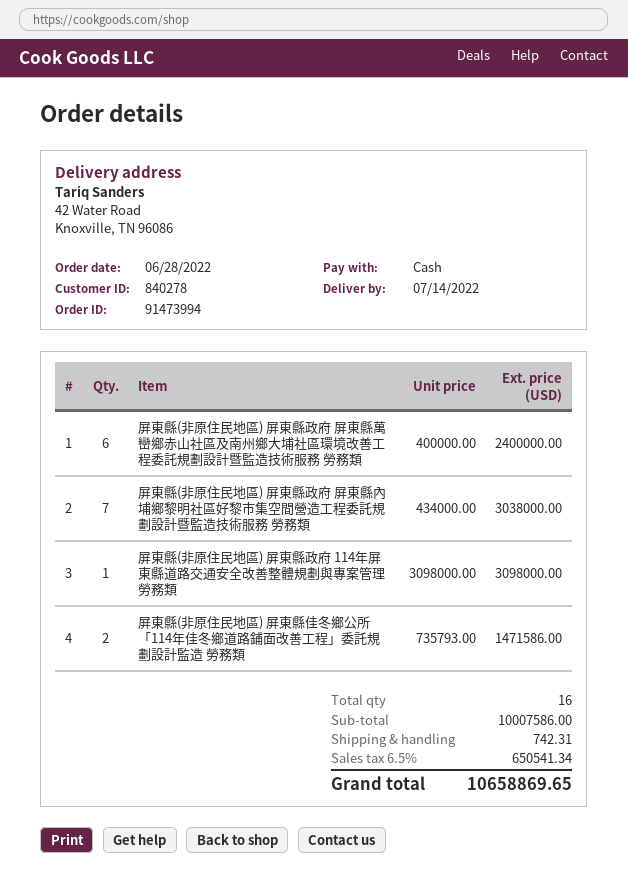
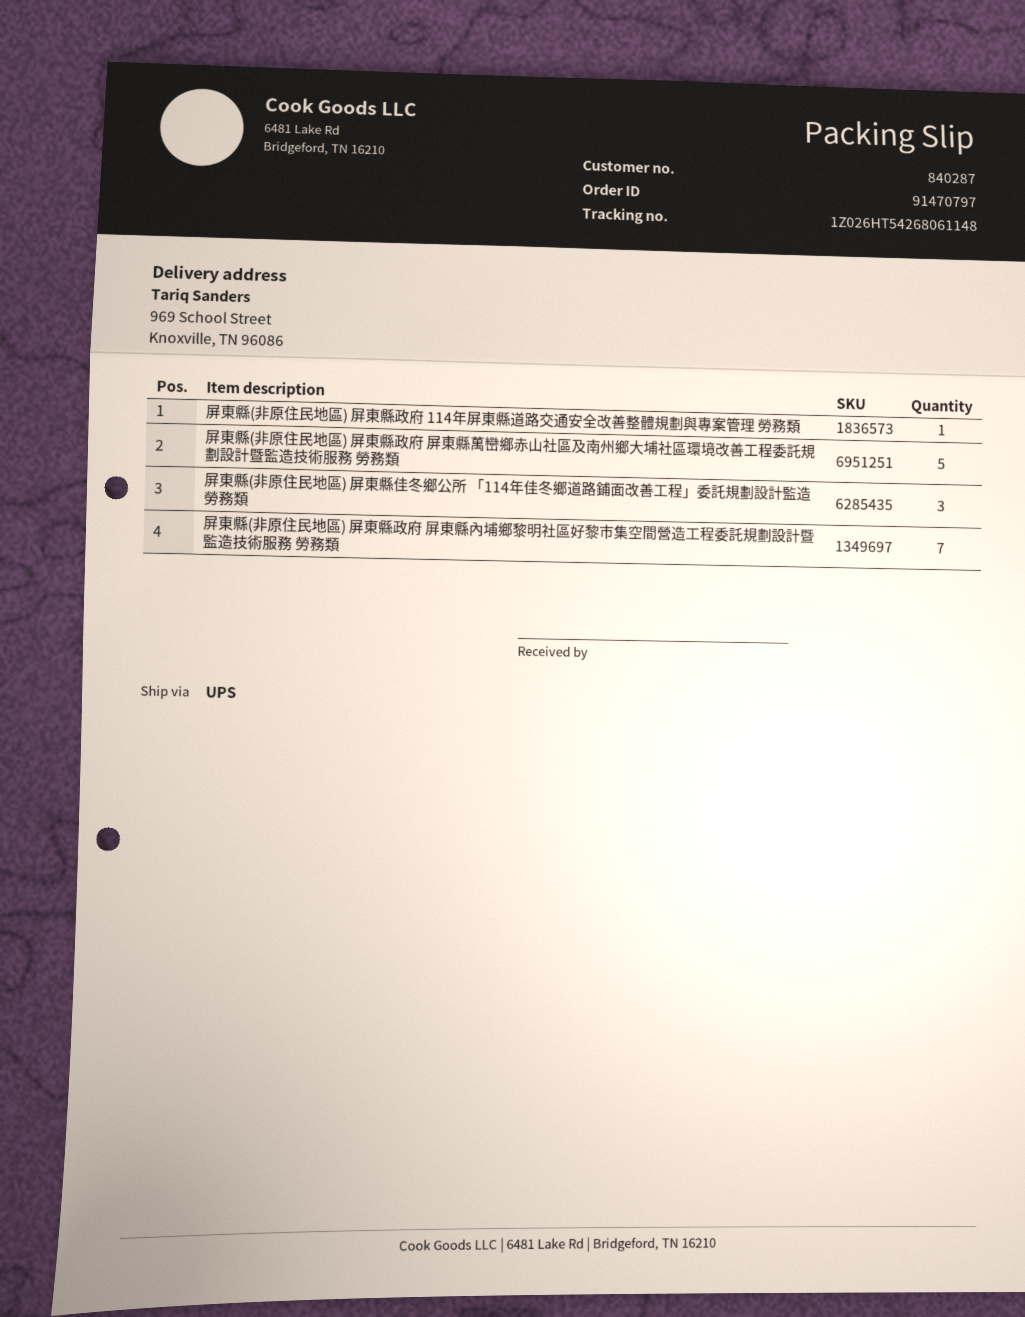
order number: 91473994 -> 91470797
customer number: 840278 -> 840287
ship to: 42 Water Road, Knoxville, TN 96086 -> 969 School Street, Knoxville, TN 96086
屏東縣(非原住民地區) 屏東縣政府 屏東縣萬巒鄉赤山社區及南州鄉大埔社區環境改善工程委託規劃設計暨監造技術服務 勞務類: 6 -> 5
屏東縣(非原住民地區) 屏東縣佳冬鄉公所 「114年佳冬鄉道路鋪面改善工程」委託規劃設計監造 勞務類: 2 -> 3

